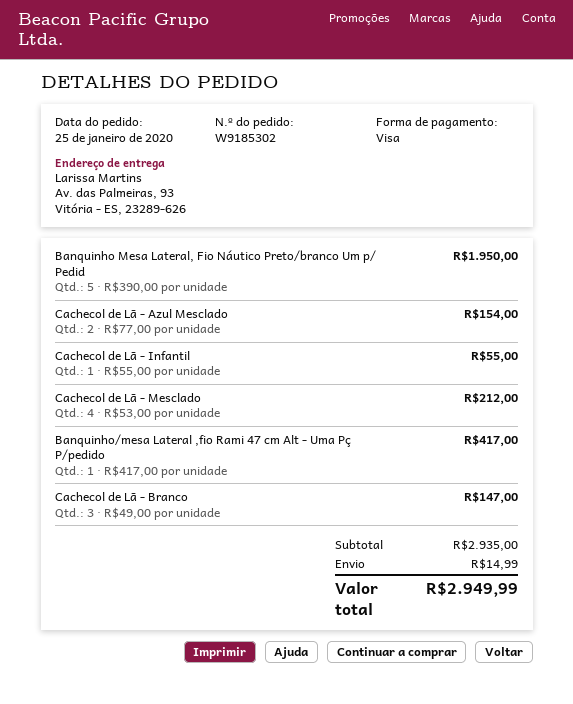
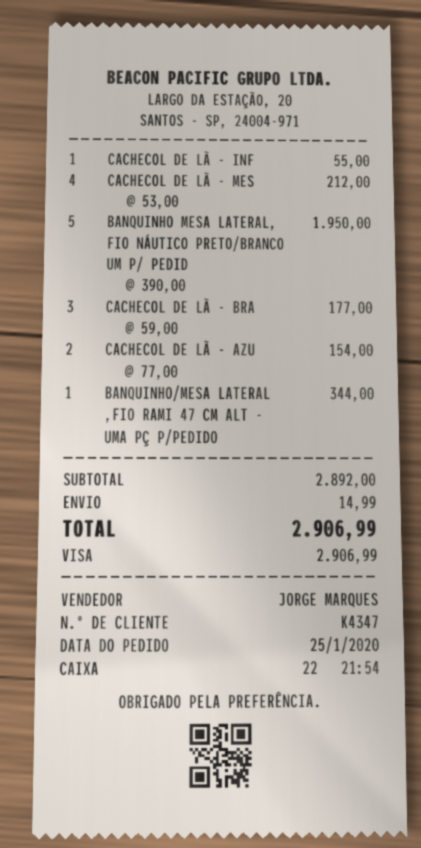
Banquinho/mesa Lateral ,fio Rami 47 cm Alt - Uma Pç P/pedido: 1 x 417.00 = 417.00 -> 1 x 344.00 = 344.00
Cachecol de Lã - Branco: 3 x 49.00 = 147.00 -> 3 x 59.00 = 177.00
subtotal: 2935.00 -> 2892.00
total: 2949.99 -> 2906.99

